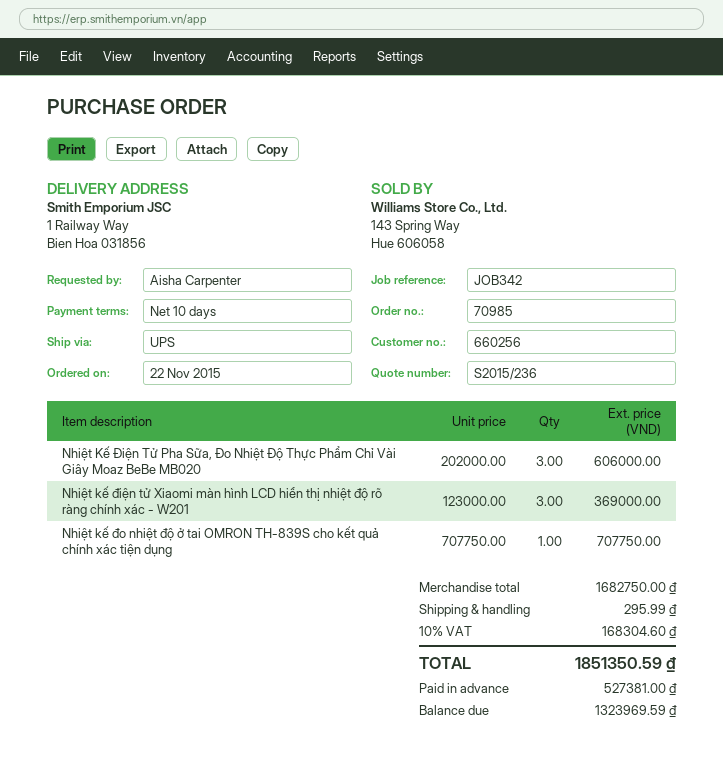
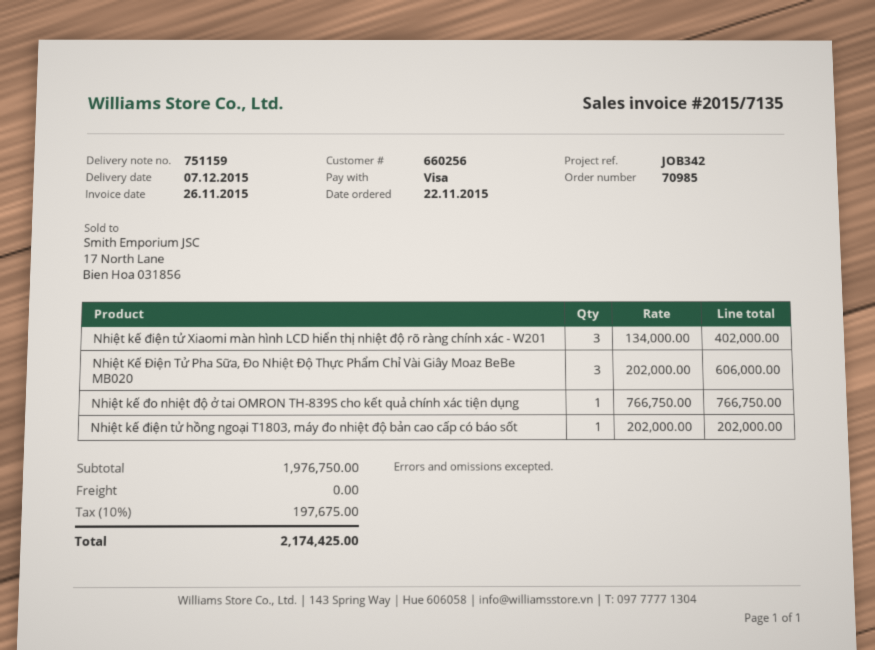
Nhiệt kế điện tử Xiaomi màn hình LCD hiển thị nhiệt độ rõ ràng chính xác - W201: 3 x 123000.00 = 369000.00 -> 3 x 134000.00 = 402000.00
Nhiệt kế đo nhiệt độ ở tai OMRON TH-839S cho kết quả chính xác tiện dụng: 1 x 707750.00 = 707750.00 -> 1 x 766750.00 = 766750.00
Nhiệt kế điện tử hồng ngoại T1803, máy đo nhiệt độ bản cao cấp có báo sốt: none -> 1 x 202000.00 = 202000.00
subtotal: 1682750.00 -> 1976750.00
shipping: 295.99 -> 0.00
tax: 10% = 168304.60 -> 10% = 197675.00
total: 1851350.59 -> 2174425.00

